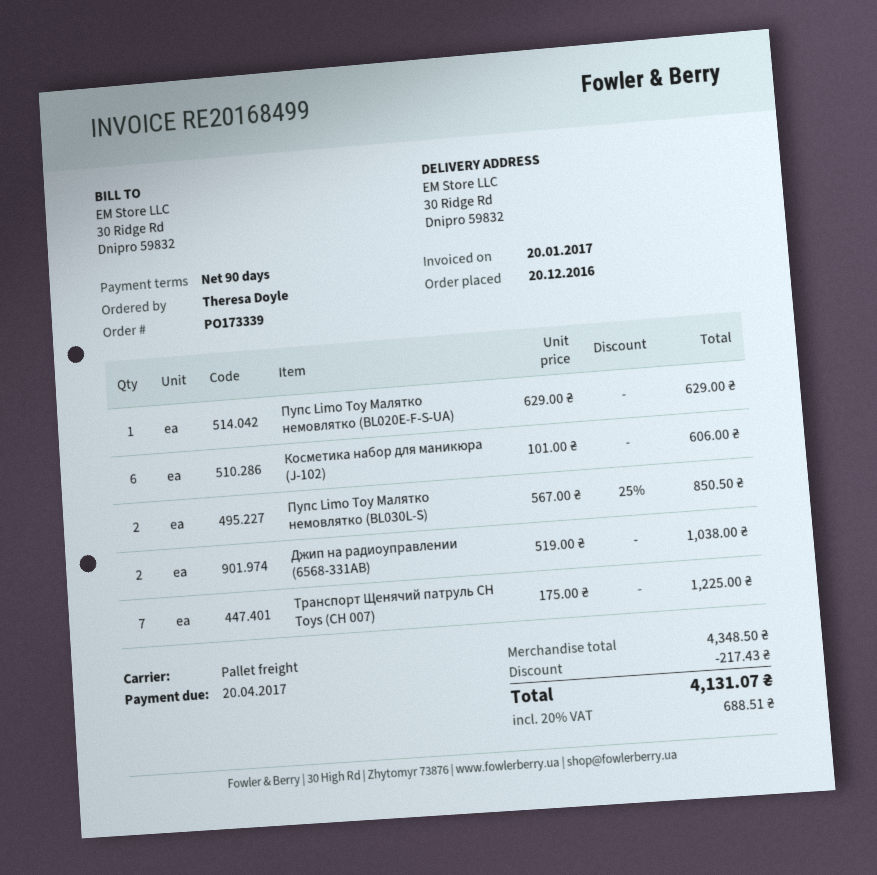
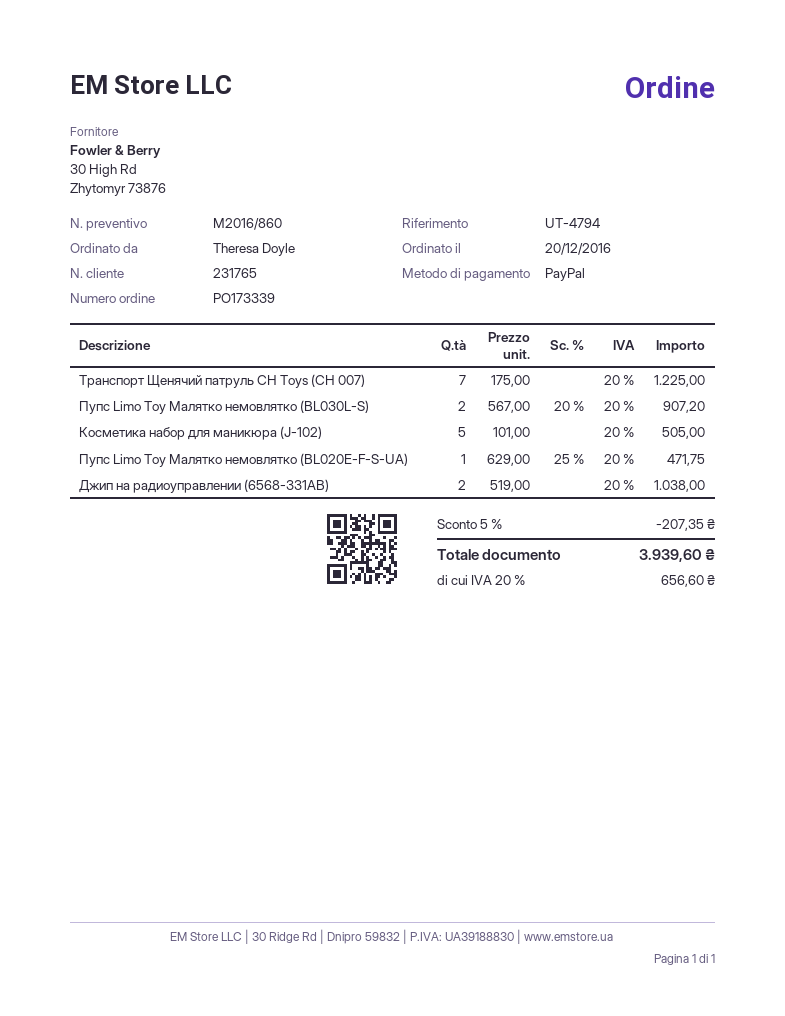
Пупс Limo Toy Малятко немовлятко (BL020E-F-S-UA): 1 x 629.00 = 629.00 -> 1 x 629.00 - 25% = 471.75
Косметика набор для маникюра (J-102): 6 x 101.00 = 606.00 -> 5 x 101.00 = 505.00
Пупс Limo Toy Малятко немовлятко (BL030L-S): 2 x 567.00 - 25% = 850.50 -> 2 x 567.00 - 20% = 907.20
discount: 217.43 -> 207.35
tax: 20% = 688.51 -> 20% = 656.60
total: 4131.07 -> 3939.60

